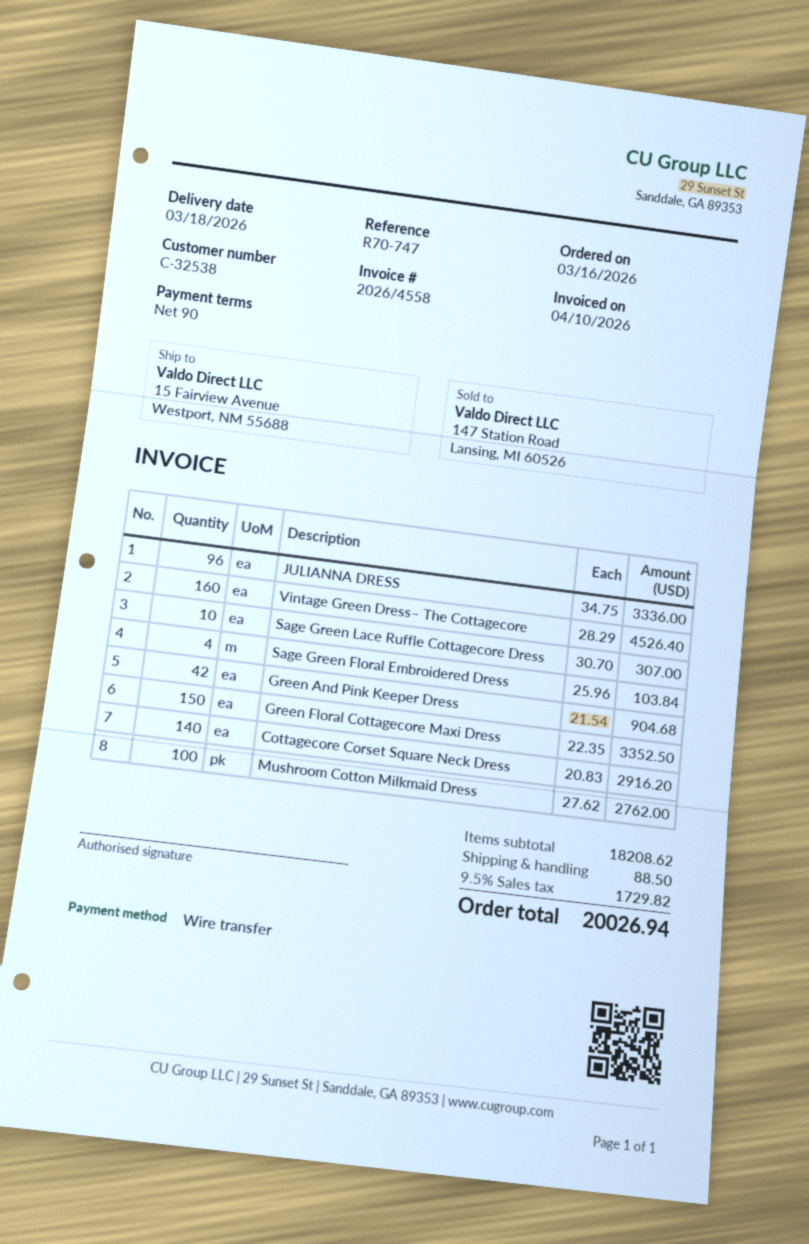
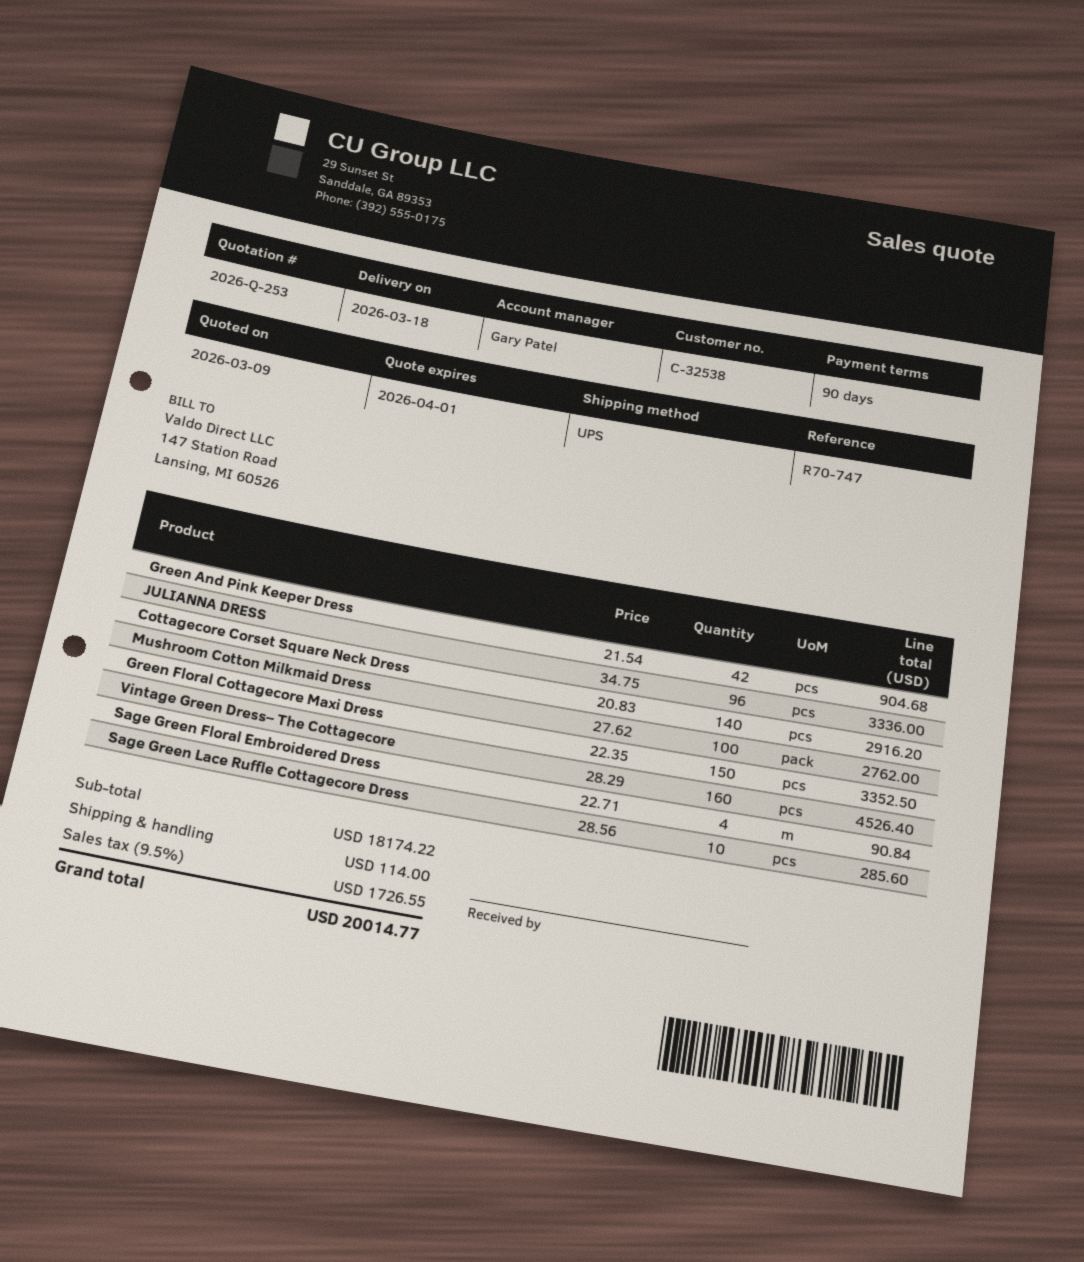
Sage Green Lace Ruffle Cottagecore Dress: 10 x 30.70 = 307.00 -> 10 x 28.56 = 285.60
Sage Green Floral Embroidered Dress: 4 x 25.96 = 103.84 -> 4 x 22.71 = 90.84
subtotal: 18208.62 -> 18174.22
shipping: 88.50 -> 114.00
tax: 9.5% = 1729.82 -> 9.5% = 1726.55
total: 20026.94 -> 20014.77

